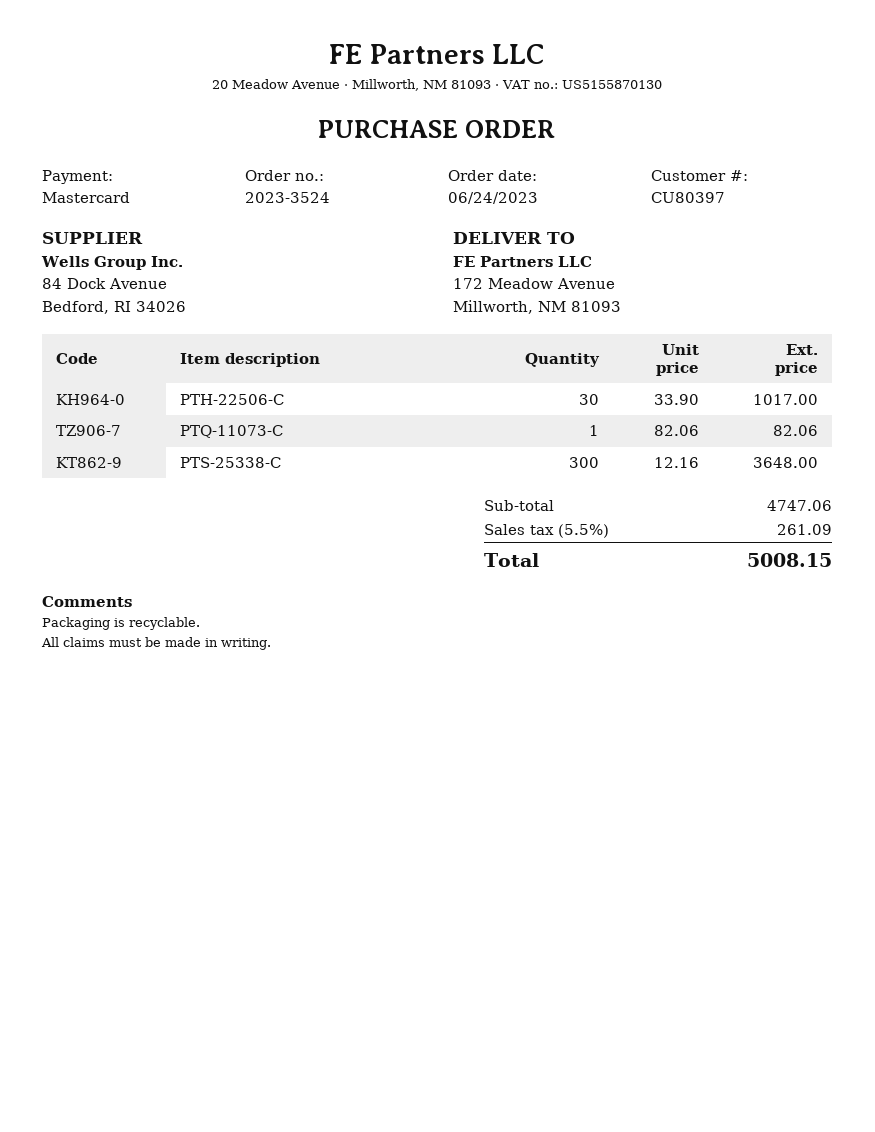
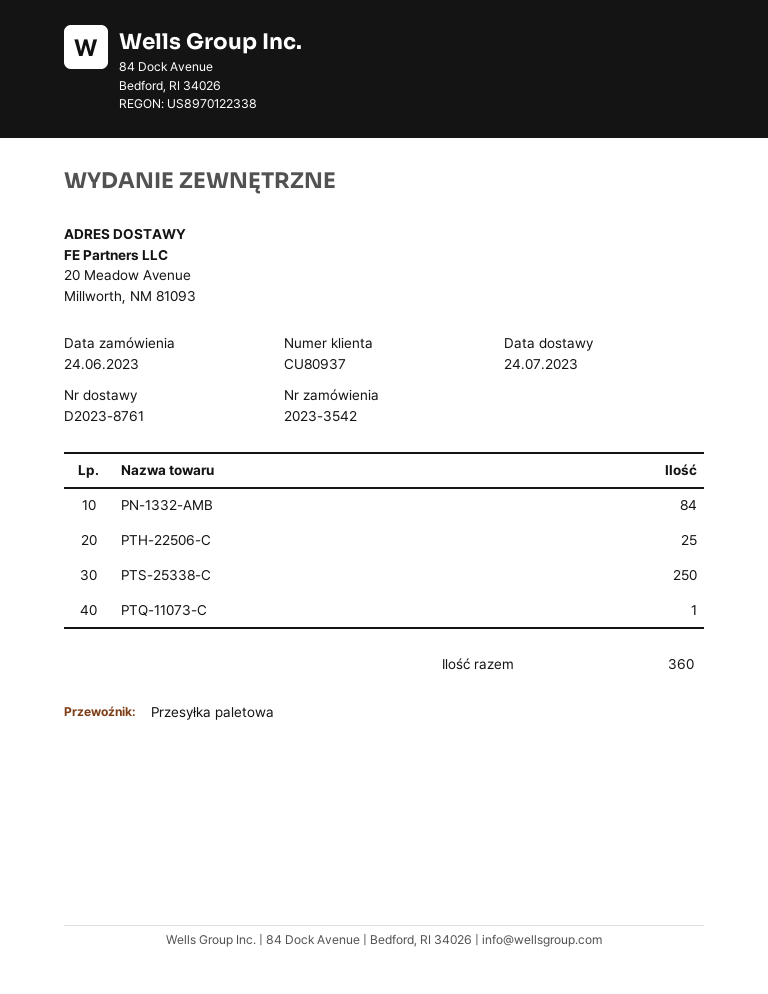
order number: 2023-3524 -> 2023-3542
customer number: CU80397 -> CU80937
ship to: 172 Meadow Avenue, Millworth, NM 81093 -> 20 Meadow Avenue, Millworth, NM 81093
PTH-22506-C: 30 -> 25
PTS-25338-C: 300 -> 250
PN-1332-AMB: none -> 84

